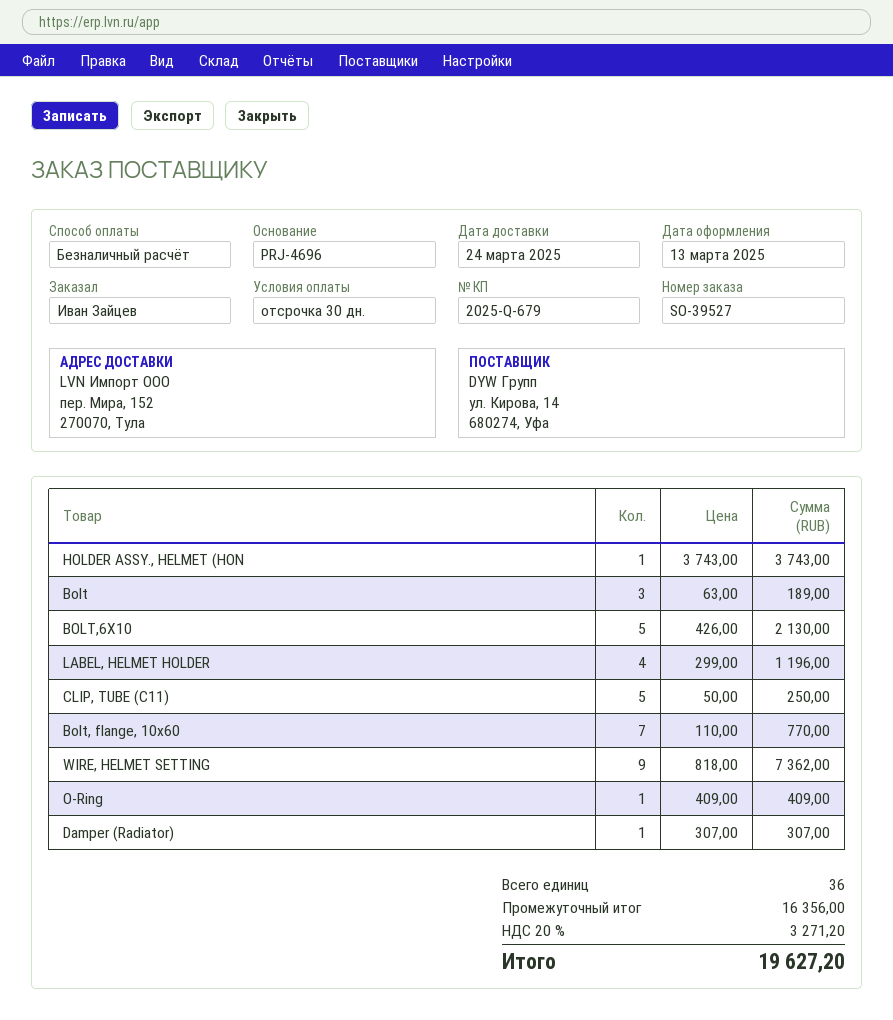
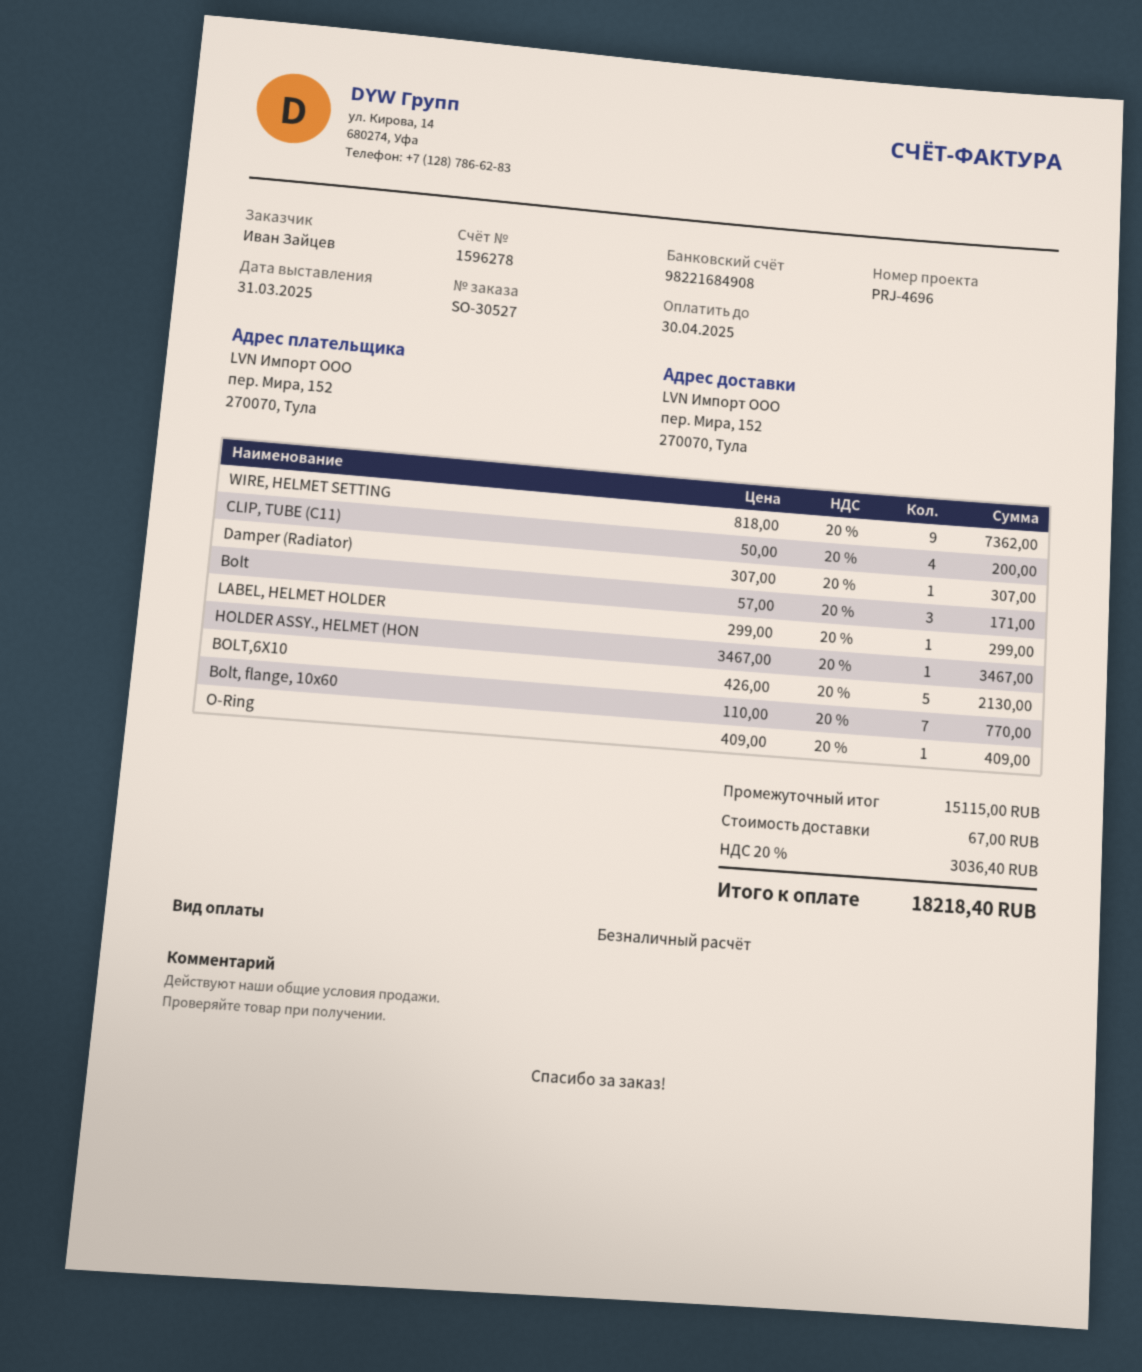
order number: SO-39527 -> SO-30527
HOLDER ASSY., HELMET (HON: 1 x 3743.00 = 3743.00 -> 1 x 3467.00 = 3467.00
Bolt: 3 x 63.00 = 189.00 -> 3 x 57.00 = 171.00
LABEL, HELMET HOLDER: 4 x 299.00 = 1196.00 -> 1 x 299.00 = 299.00
CLIP, TUBE (C11): 5 x 50.00 = 250.00 -> 4 x 50.00 = 200.00
subtotal: 16356.00 -> 15115.00
shipping: none -> 67.00
tax: 20% = 3271.20 -> 20% = 3036.40
total: 19627.20 -> 18218.40

